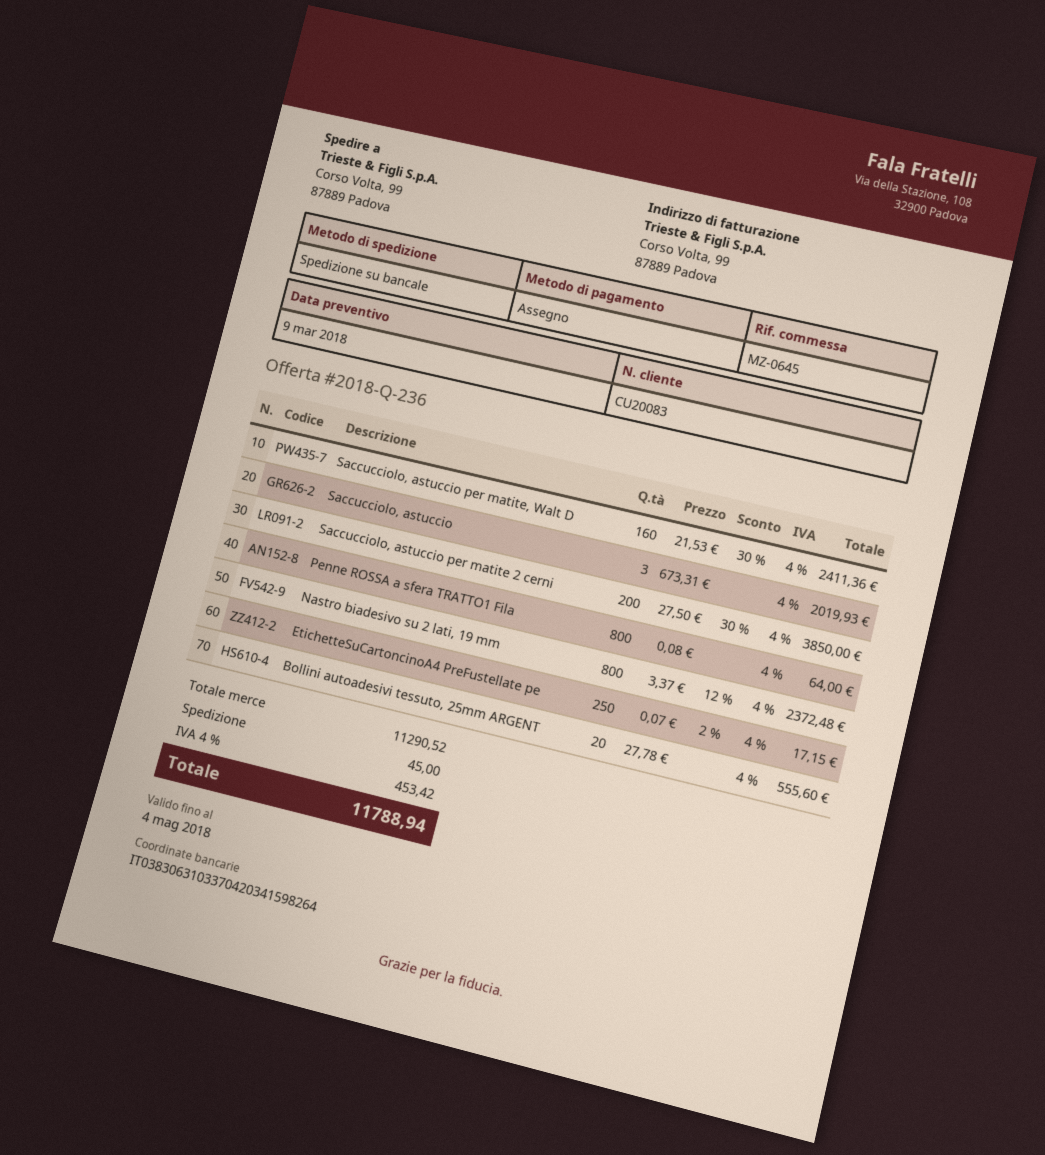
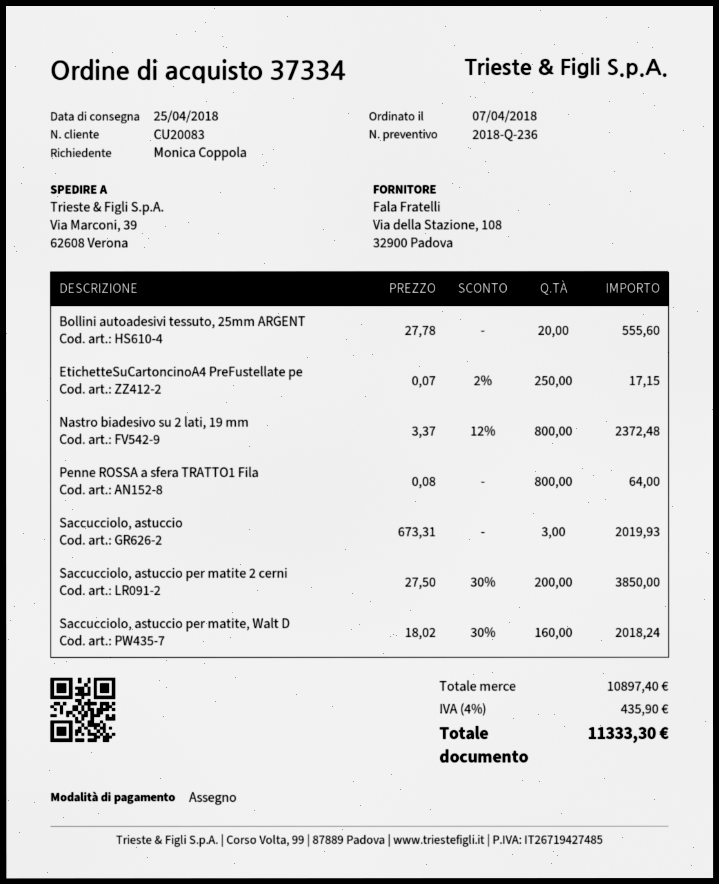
ship to: Corso Volta, 99, 87889 Padova -> Via Marconi, 39, 62608 Verona
Saccucciolo, astuccio per matite, Walt D: 160 x 21.53 - 30% = 2411.36 -> 160 x 18.02 - 30% = 2018.24
subtotal: 11290.52 -> 10897.40
shipping: 45.00 -> none
tax: 4% = 453.42 -> 4% = 435.90
total: 11788.94 -> 11333.30

